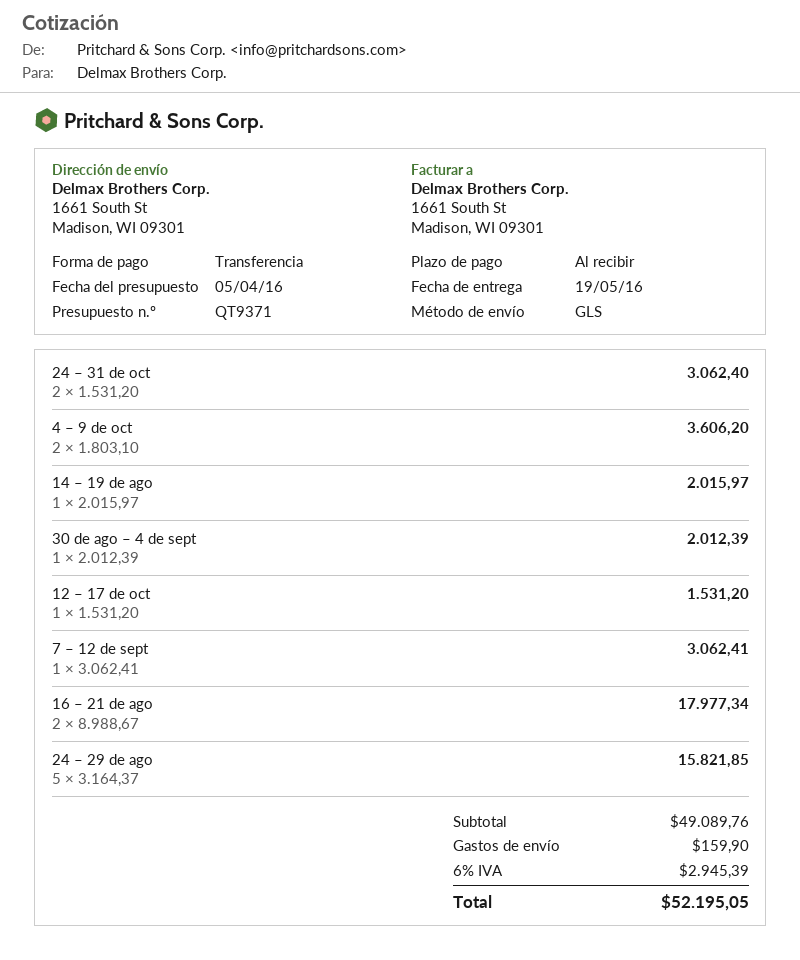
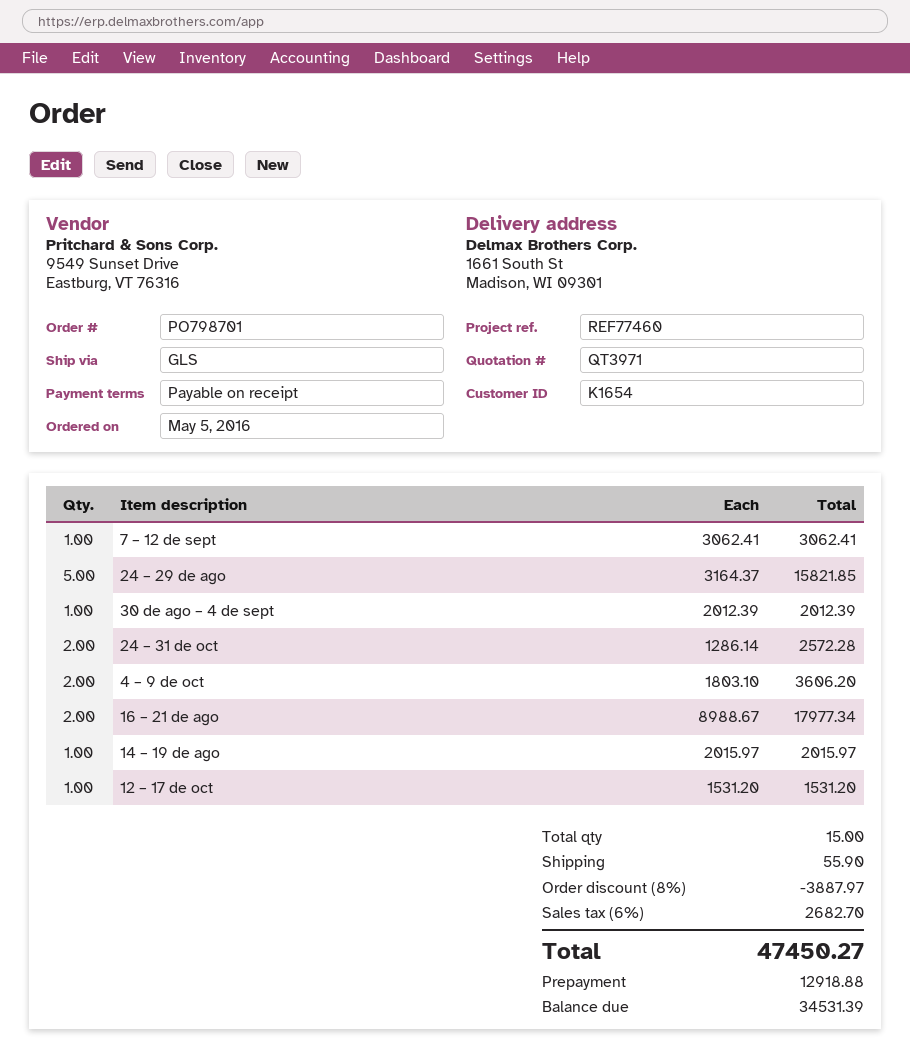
quote number: QT9371 -> QT3971
24 – 31 de oct: 2 x 1531.20 = 3062.40 -> 2 x 1286.14 = 2572.28
discount: none -> 8% = 3887.97
shipping: 159.90 -> 55.90
tax: 6% = 2945.39 -> 6% = 2682.70
total: 52195.05 -> 47450.27

